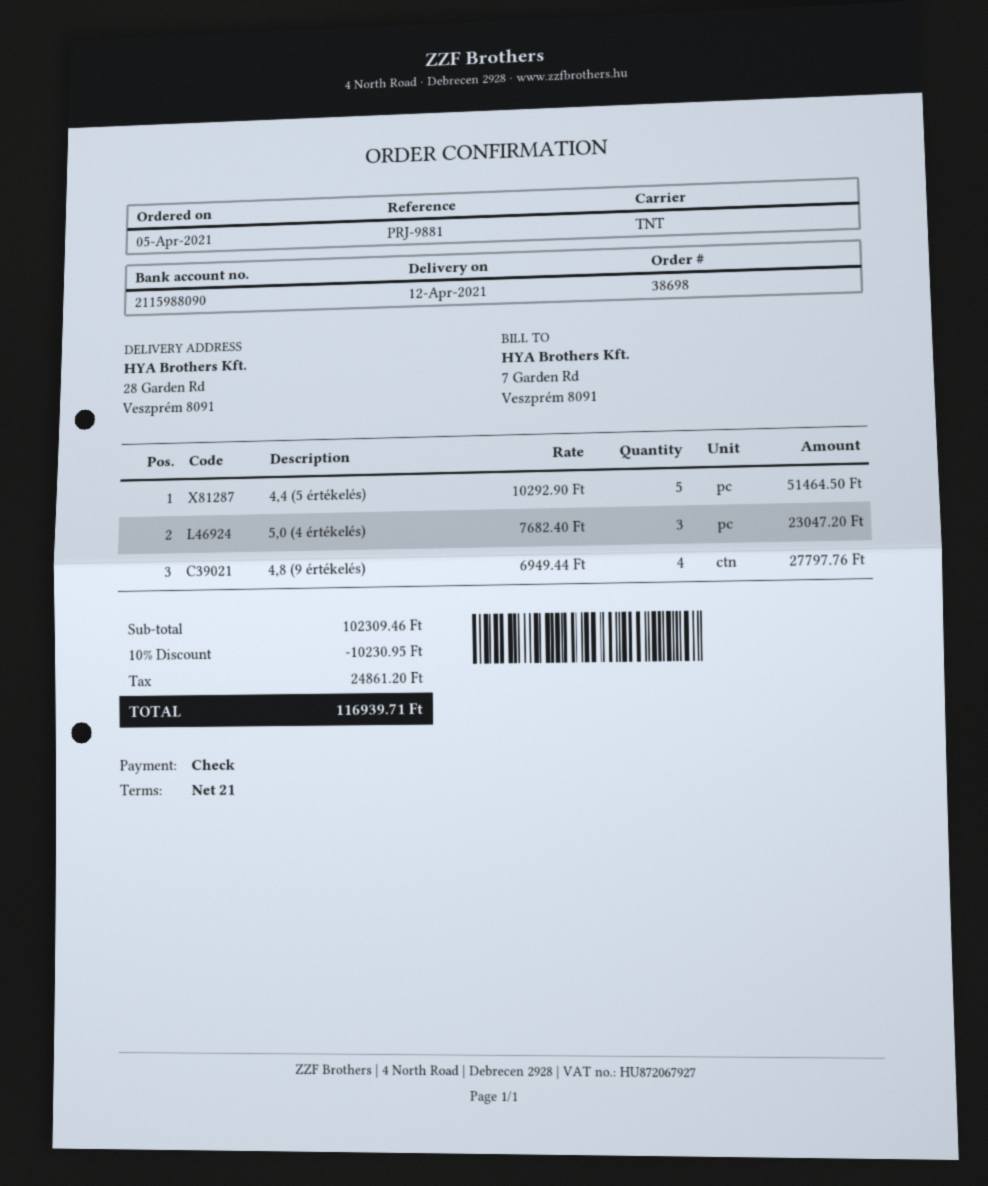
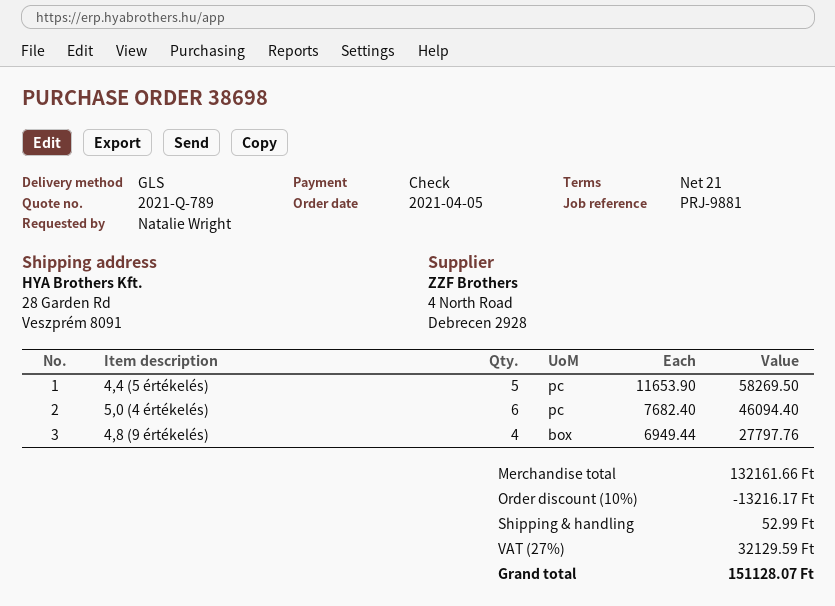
shipping method: TNT -> GLS
4,4 (5 értékelés): 5 x 10292.90 = 51464.50 -> 5 x 11653.90 = 58269.50
5,0 (4 értékelés): 3 x 7682.40 = 23047.20 -> 6 x 7682.40 = 46094.40
subtotal: 102309.46 -> 132161.66
discount: 10% = 10230.95 -> 10% = 13216.17
shipping: none -> 52.99
tax: 24861.20 -> 32129.59
total: 116939.71 -> 151128.07

